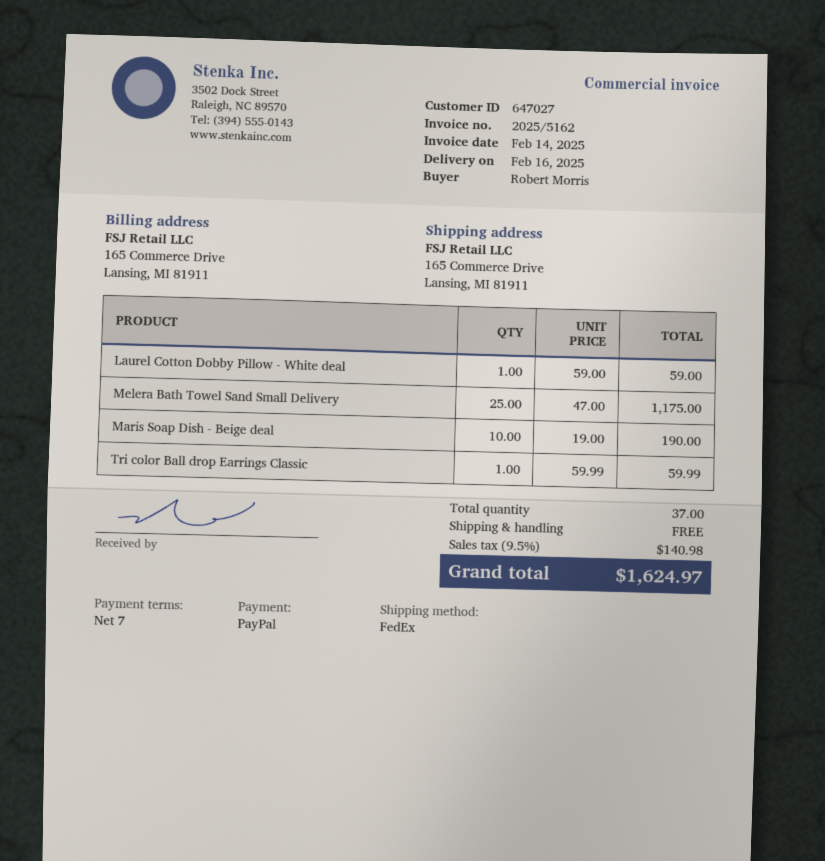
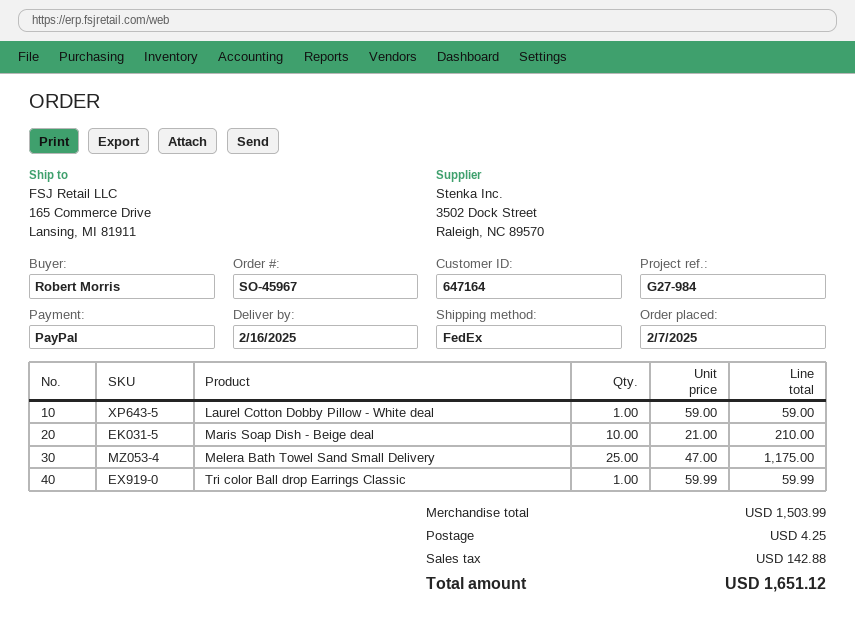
customer number: 647027 -> 647164
Maris Soap Dish - Beige deal: 10 x 19.00 = 190.00 -> 10 x 21.00 = 210.00
shipping: 0.00 -> 4.25
tax: 140.98 -> 142.88
total: 1624.97 -> 1651.12

